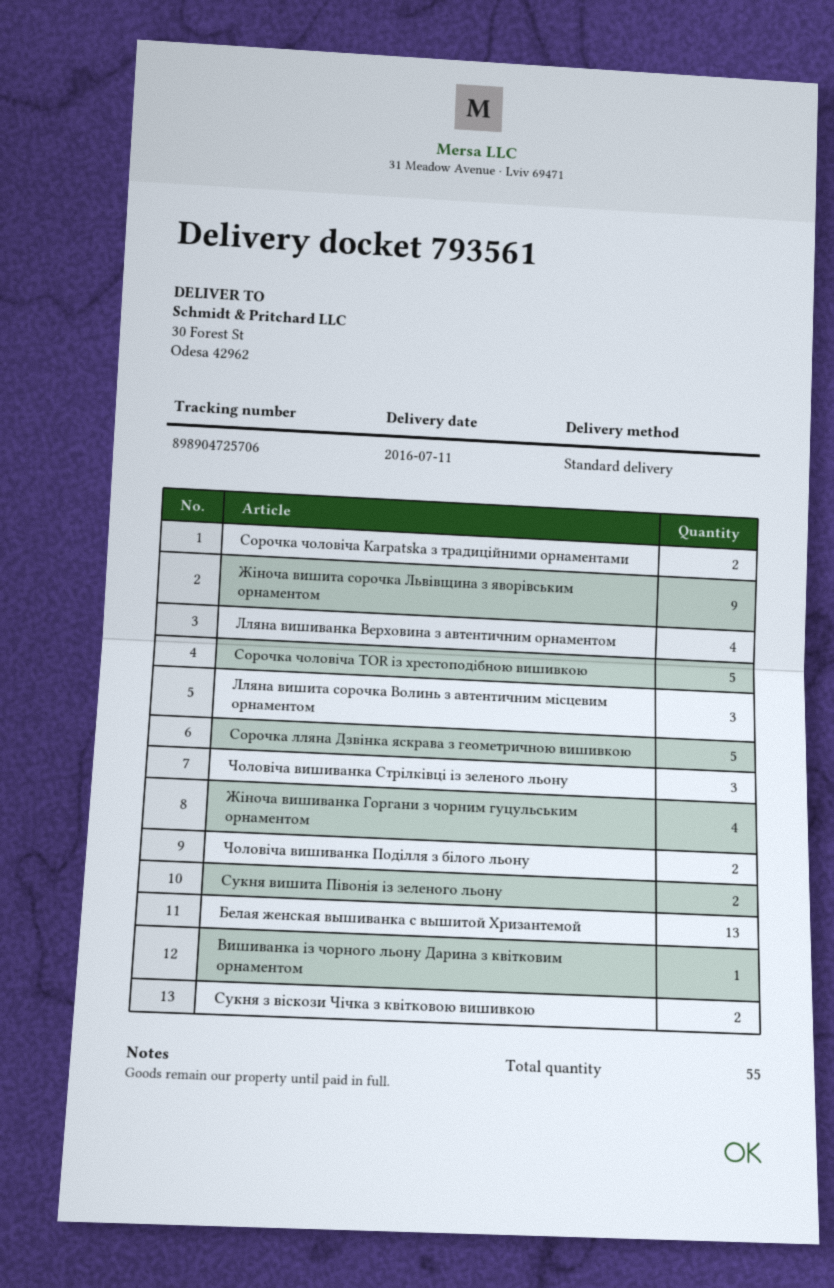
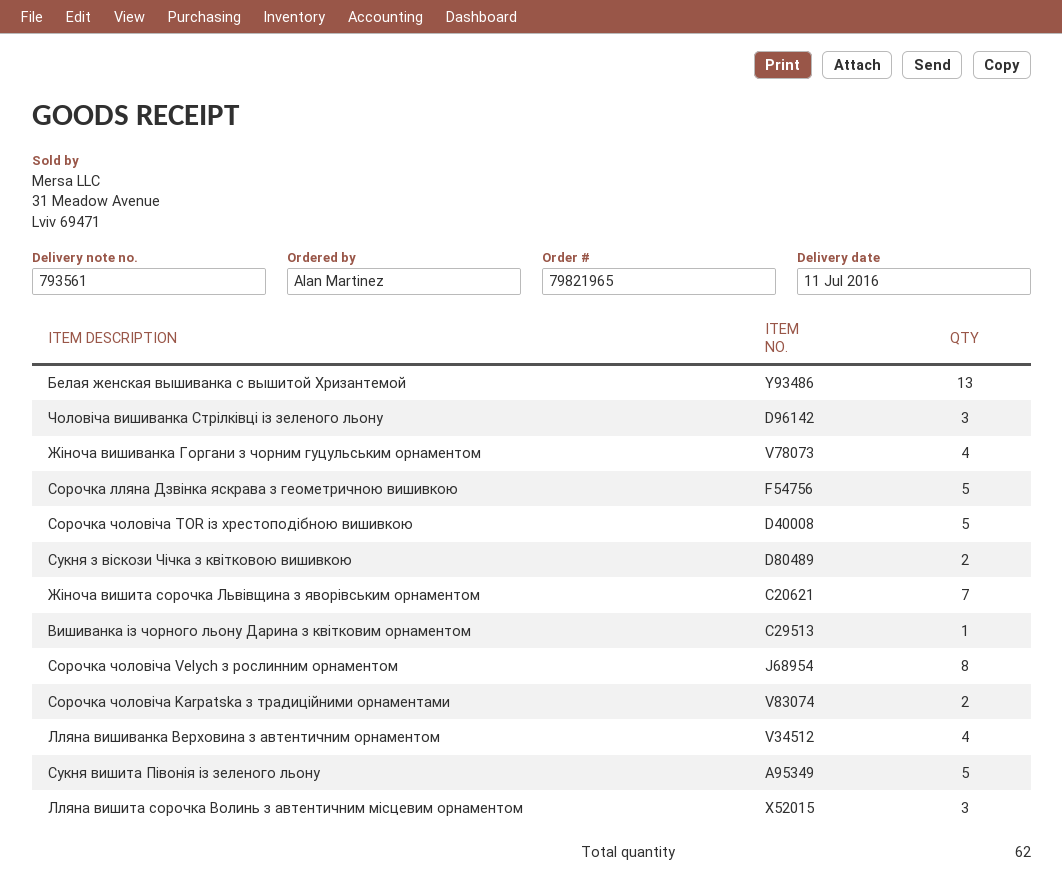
Жіноча вишита сорочка Львівщина з яворівським орнаментом: 9 -> 7
Чоловіча вишиванка Поділля з білого льону: 2 -> none
Сукня вишита Півонія із зеленого льону: 2 -> 5
Сорочка чоловіча Velych з рослинним орнаментом: none -> 8
total quantity: 55 -> 62

